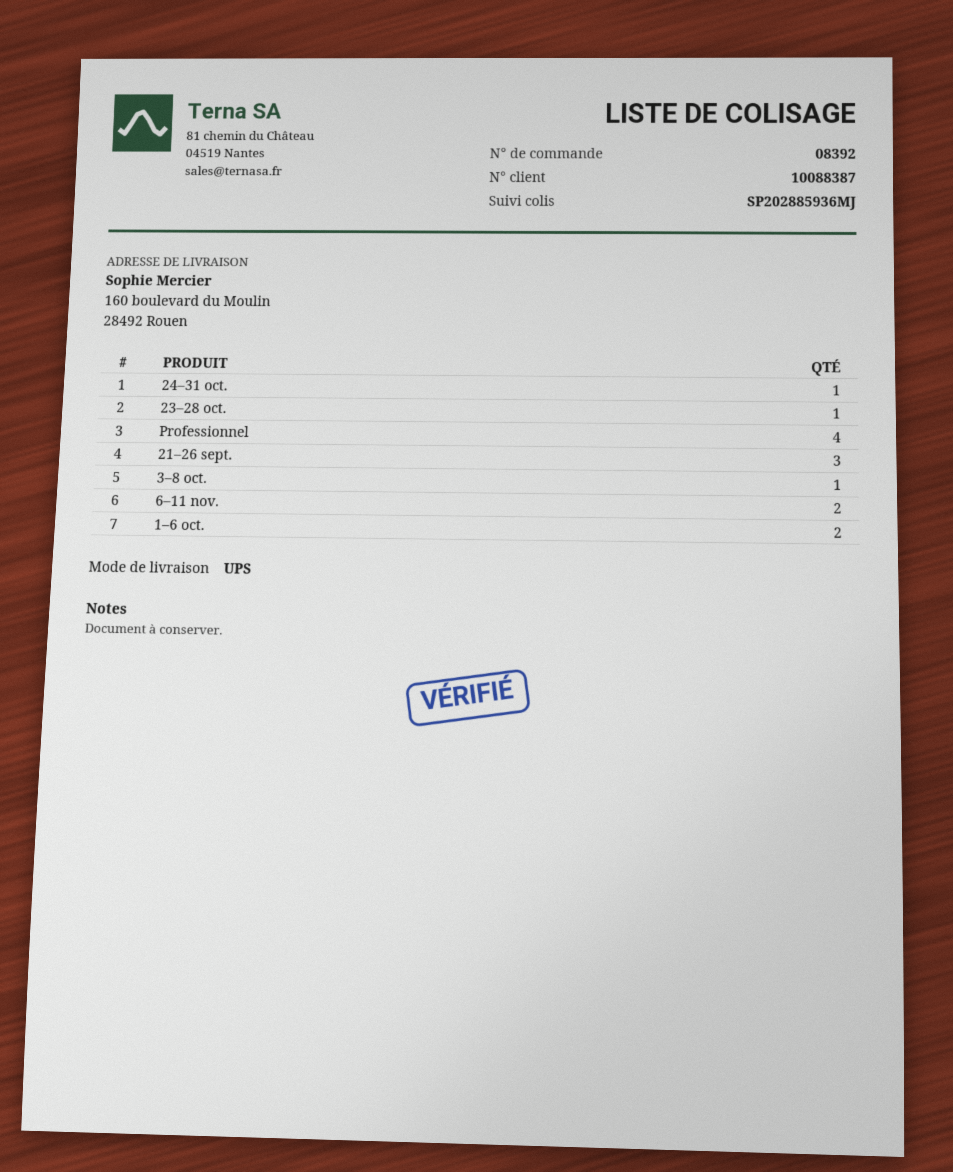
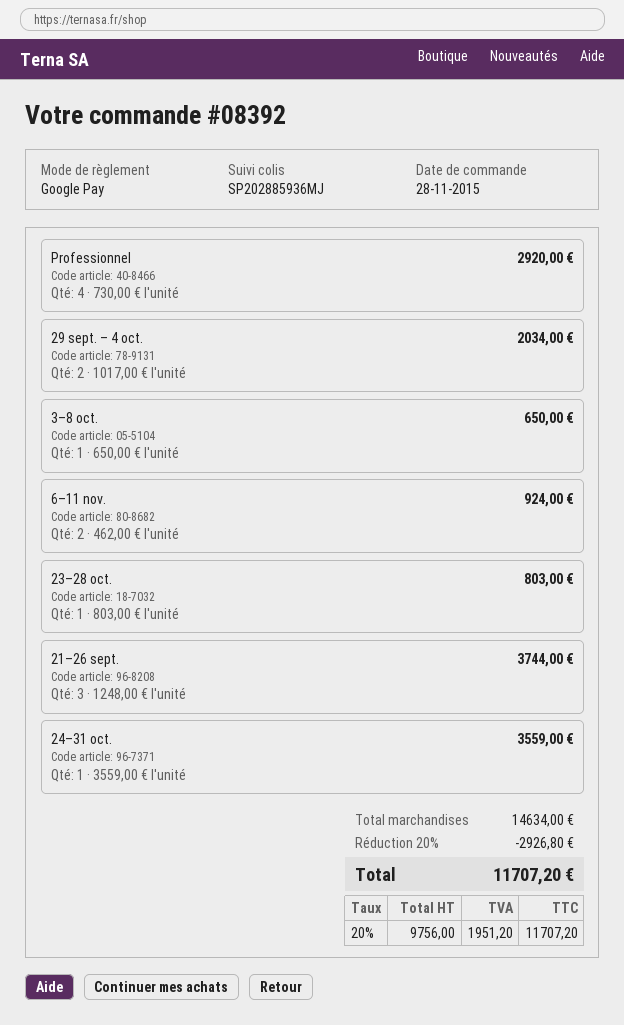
1–6 oct.: 2 -> none
29 sept. – 4 oct.: none -> 2

